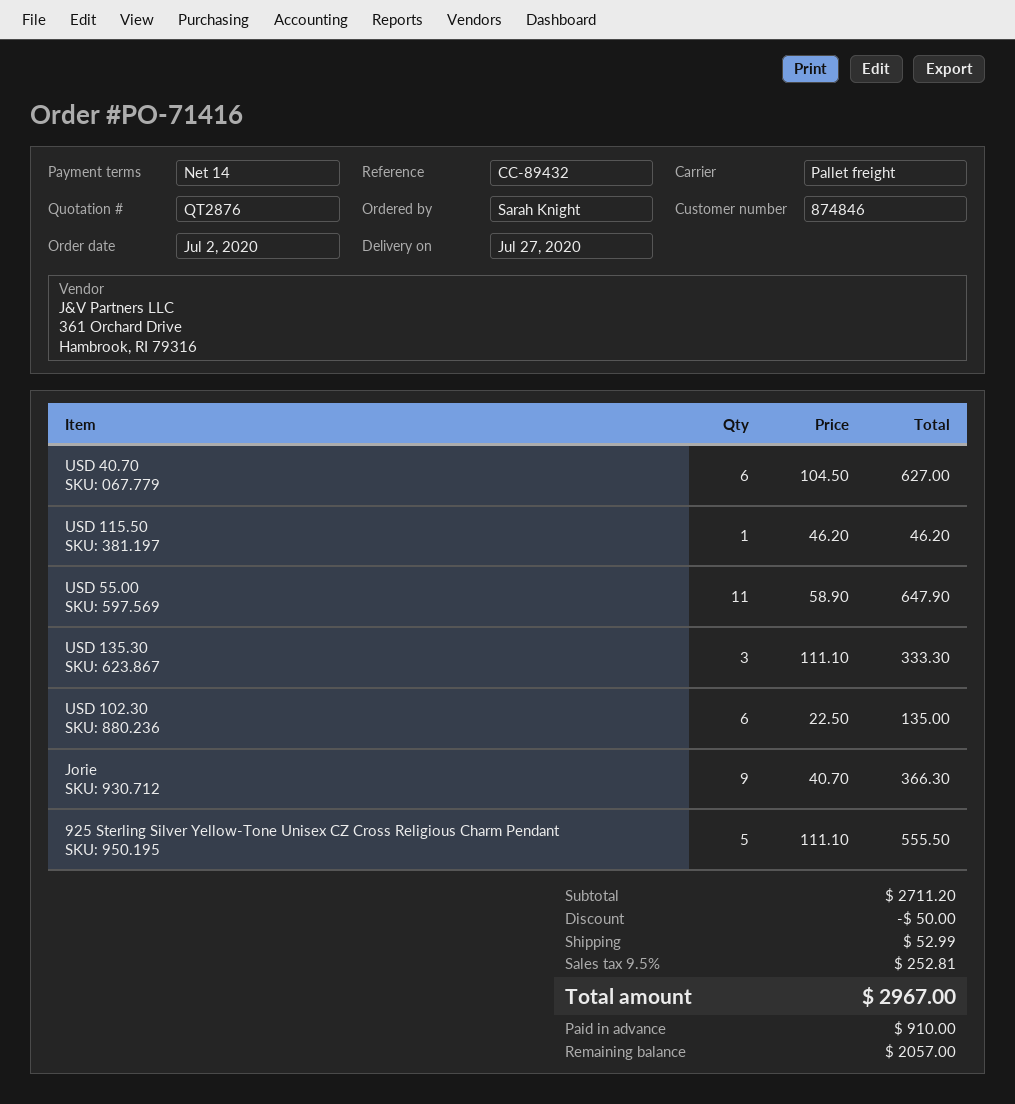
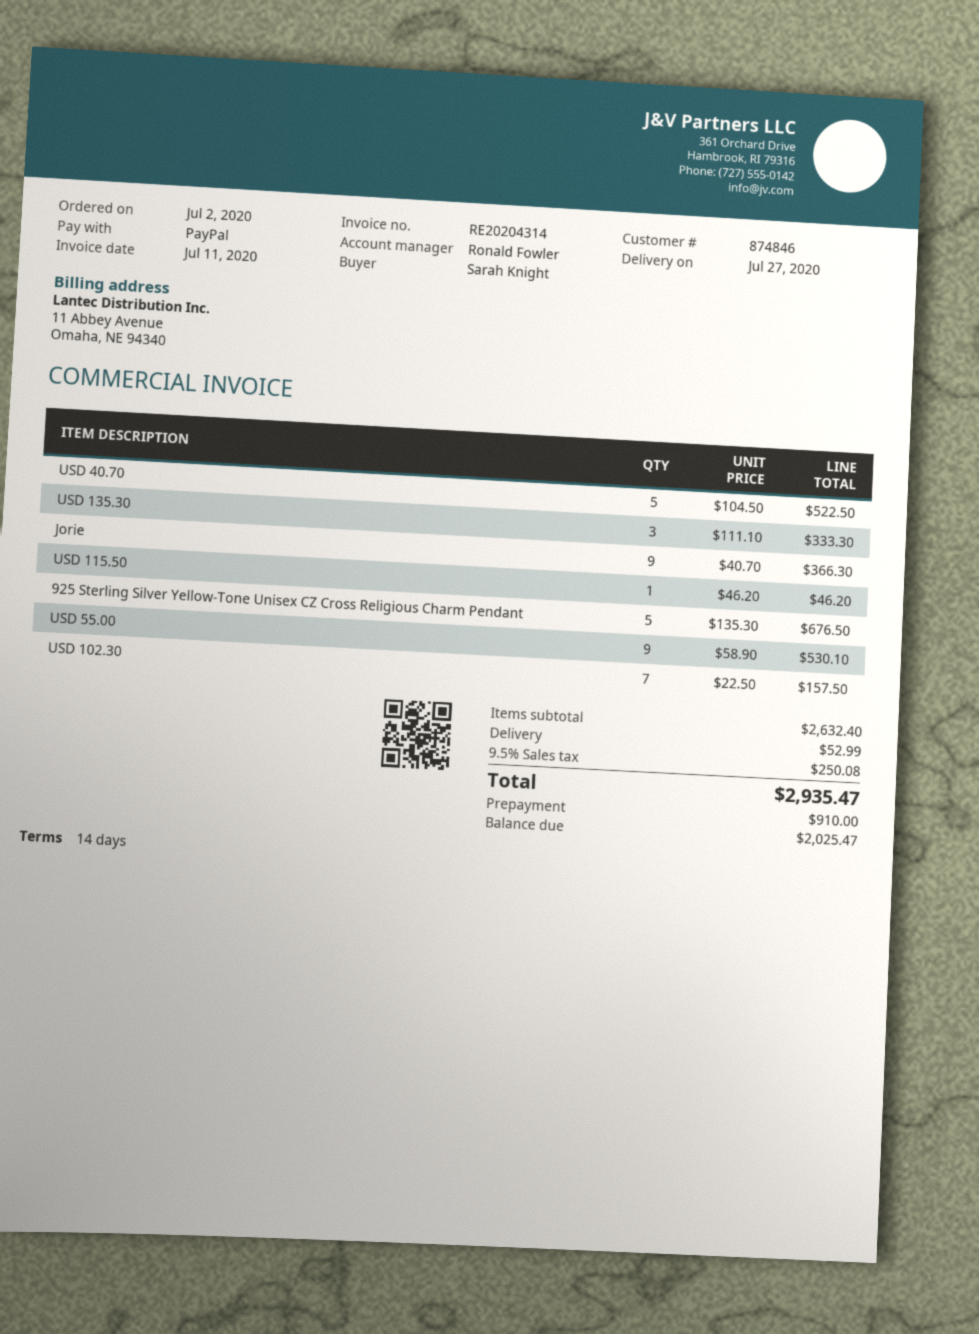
USD 40.70: 6 x 104.50 = 627.00 -> 5 x 104.50 = 522.50
USD 55.00: 11 x 58.90 = 647.90 -> 9 x 58.90 = 530.10
USD 102.30: 6 x 22.50 = 135.00 -> 7 x 22.50 = 157.50
925 Sterling Silver Yellow-Tone Unisex CZ Cross Religious Charm Pendant: 5 x 111.10 = 555.50 -> 5 x 135.30 = 676.50
subtotal: 2711.20 -> 2632.40
discount: 50.00 -> none
tax: 9.5% = 252.81 -> 9.5% = 250.08
total: 2967.00 -> 2935.47
balance: 2057.00 -> 2025.47

